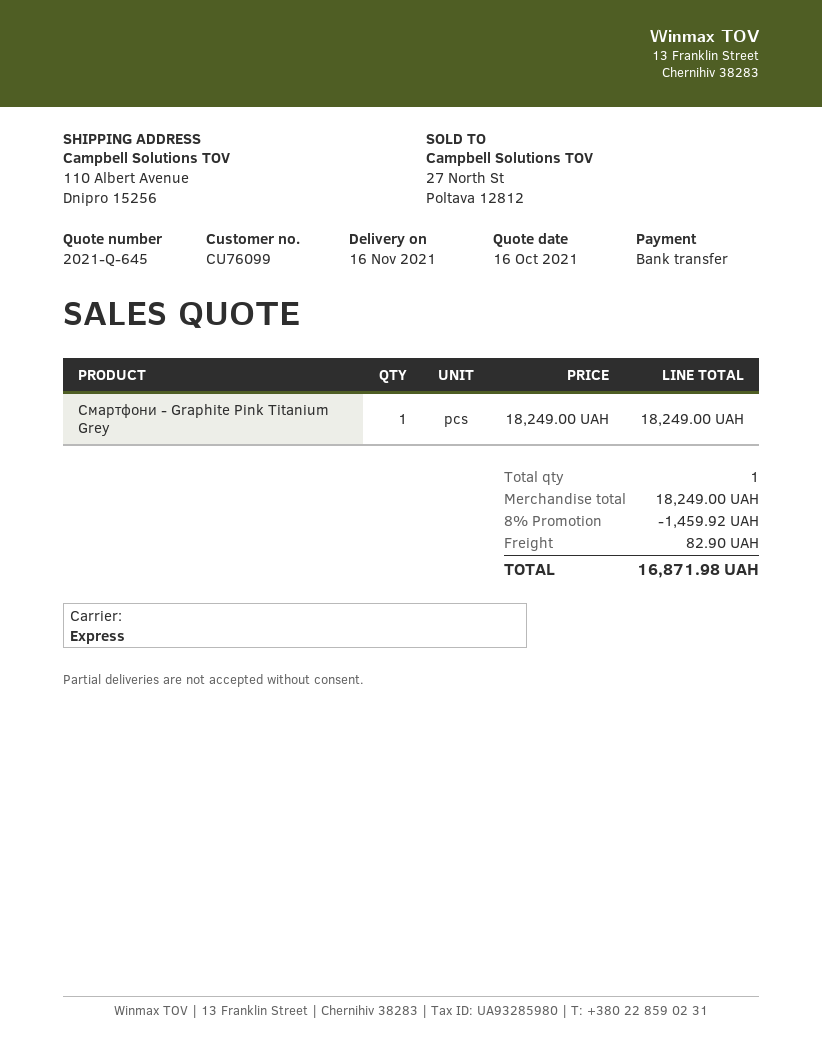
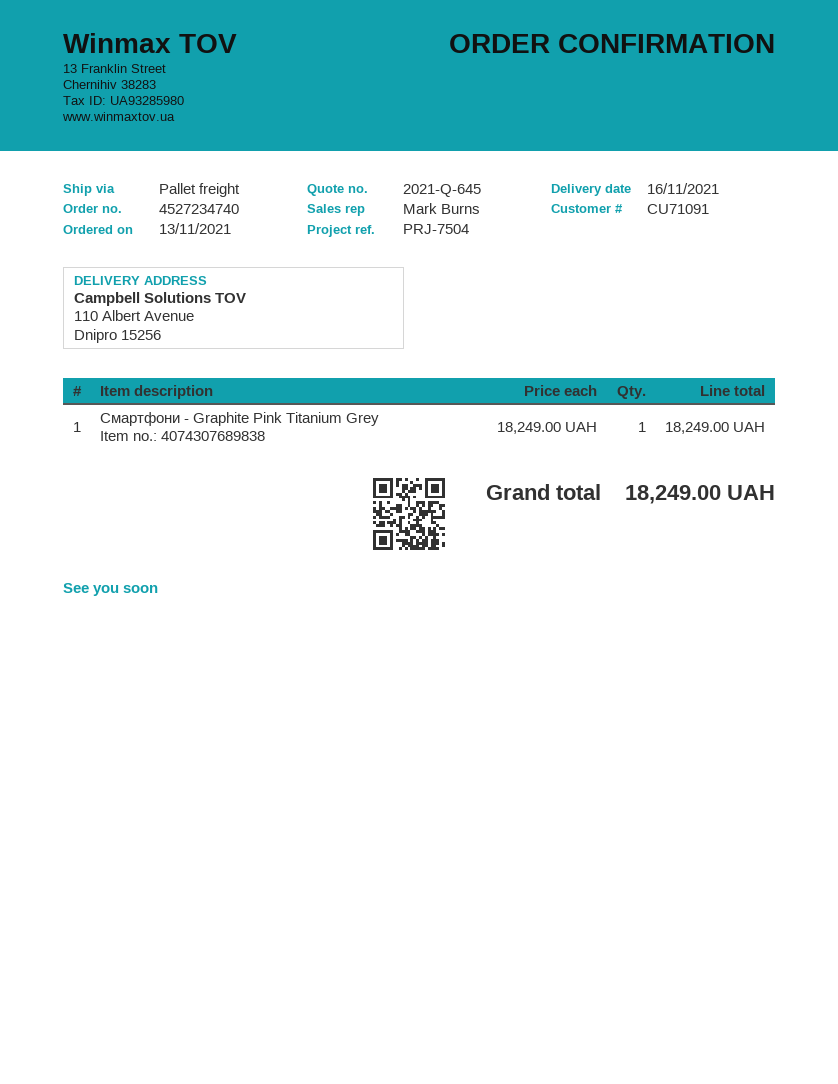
customer number: CU76099 -> CU71091
shipping method: express -> pallet freight
discount: 8% = 1459.92 -> none
shipping: 82.90 -> none
total: 16871.98 -> 18249.00

